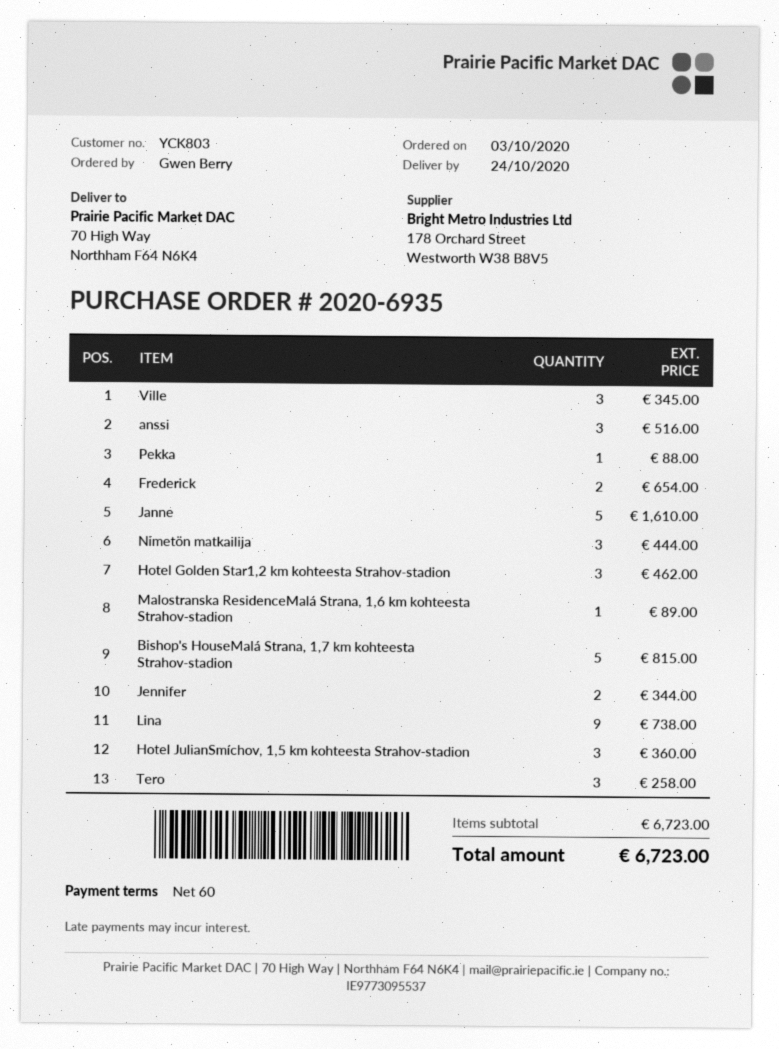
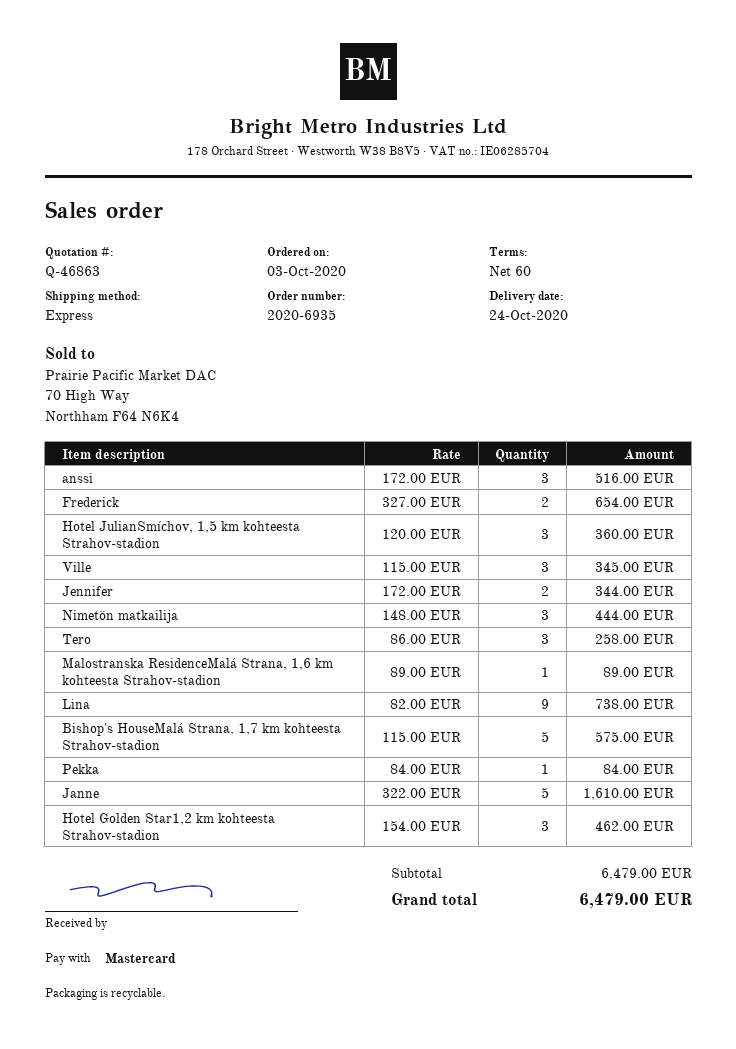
Pekka: 1 for 88.00 -> 1 for 84.00
Bishop's HouseMalá Strana, 1,7 km kohteesta Strahov-stadion: 5 for 815.00 -> 5 for 575.00
subtotal: 6723.00 -> 6479.00
total: 6723.00 -> 6479.00

